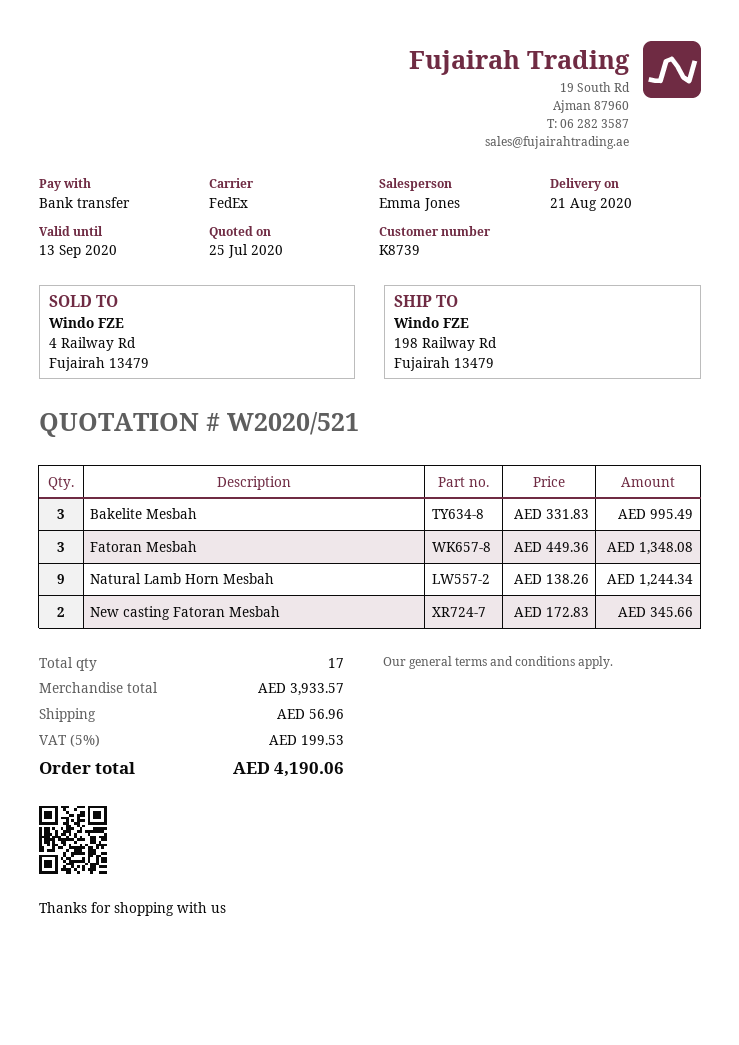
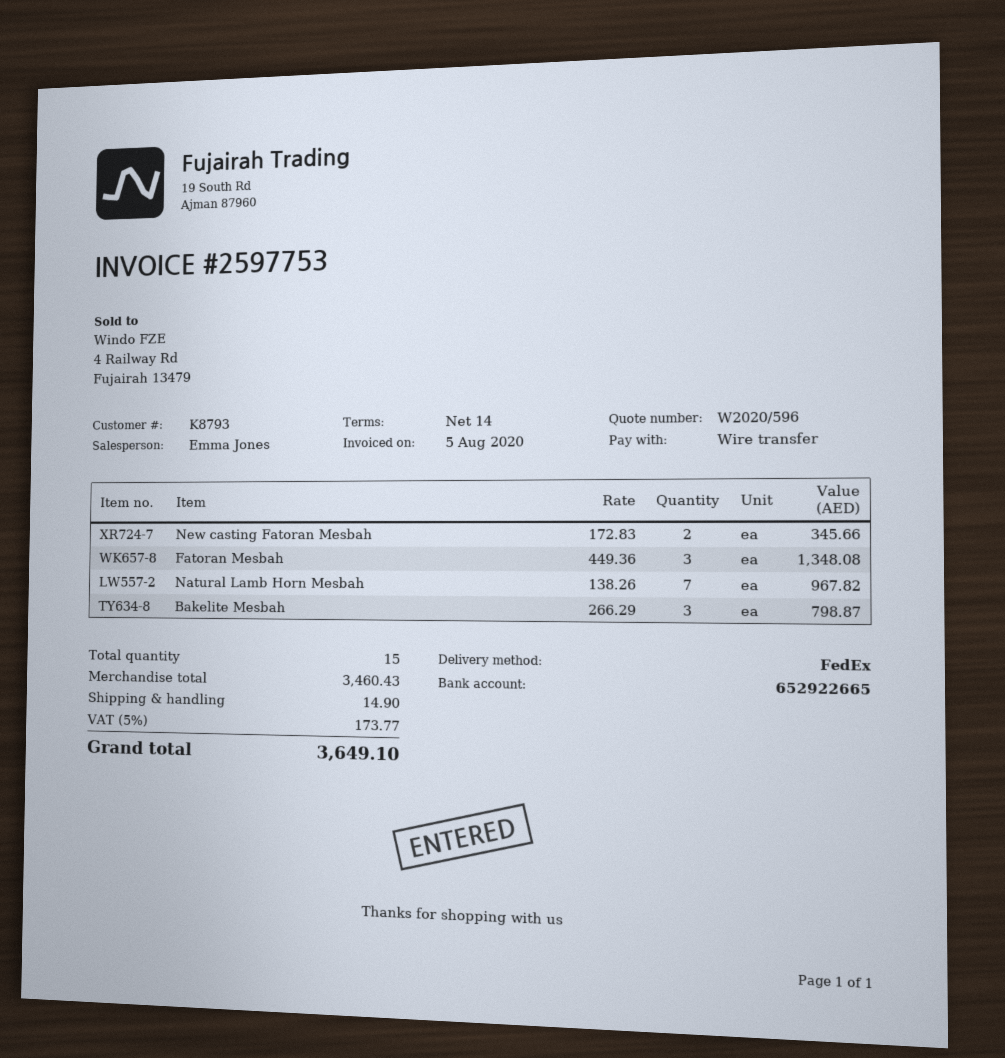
quote number: W2020/521 -> W2020/596
customer number: K8739 -> K8793
Bakelite Mesbah: 3 x 331.83 = 995.49 -> 3 x 266.29 = 798.87
Natural Lamb Horn Mesbah: 9 x 138.26 = 1244.34 -> 7 x 138.26 = 967.82
total quantity: 17 -> 15
subtotal: 3933.57 -> 3460.43
shipping: 56.96 -> 14.90
tax: 5% = 199.53 -> 5% = 173.77
total: 4190.06 -> 3649.10

